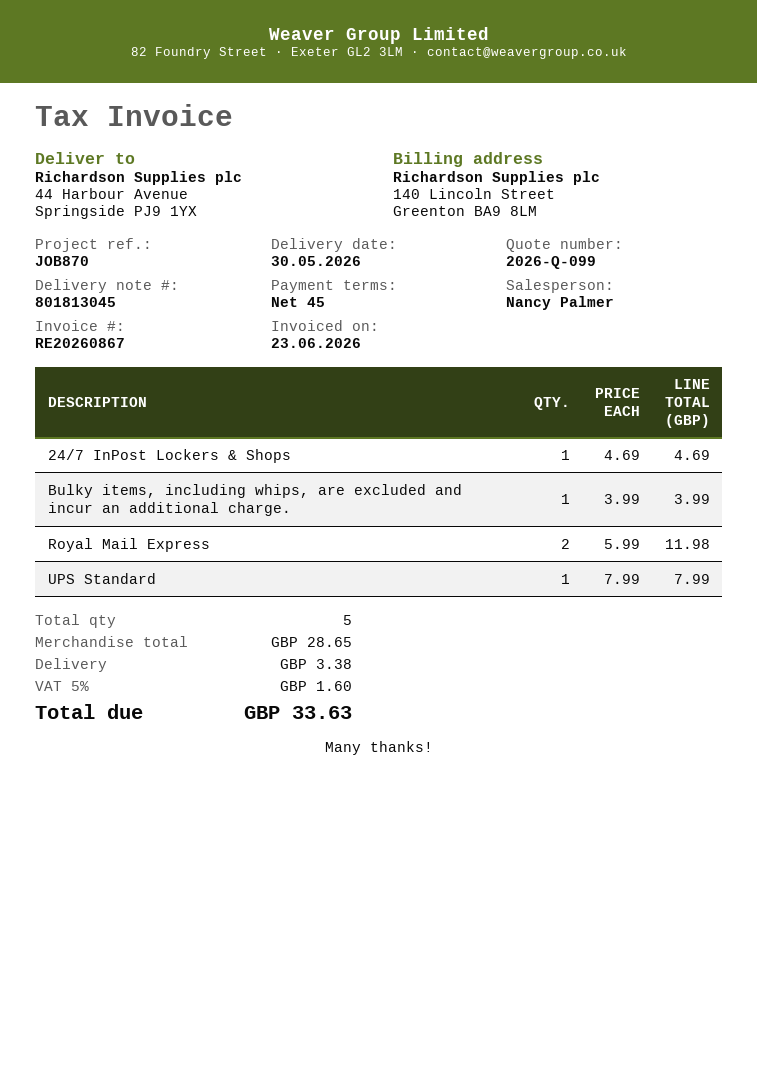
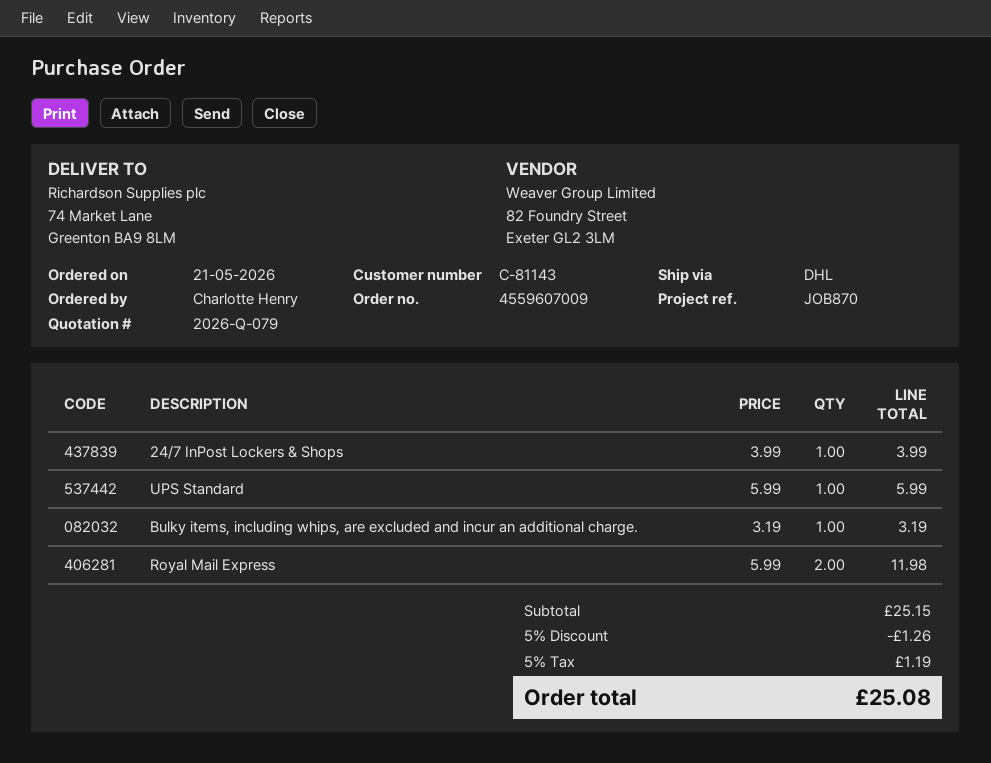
quote number: 2026-Q-099 -> 2026-Q-079
ship to: 44 Harbour Avenue, Springside PJ9 1YX -> 74 Market Lane, Greenton BA9 8LM
24/7 InPost Lockers & Shops: 1 x 4.69 = 4.69 -> 1 x 3.99 = 3.99
Bulky items, including whips, are excluded and incur an additional charge.: 1 x 3.99 = 3.99 -> 1 x 3.19 = 3.19
UPS Standard: 1 x 7.99 = 7.99 -> 1 x 5.99 = 5.99
subtotal: 28.65 -> 25.15
discount: none -> 5% = 1.26
shipping: 3.38 -> none
tax: 5% = 1.60 -> 5% = 1.19
total: 33.63 -> 25.08

